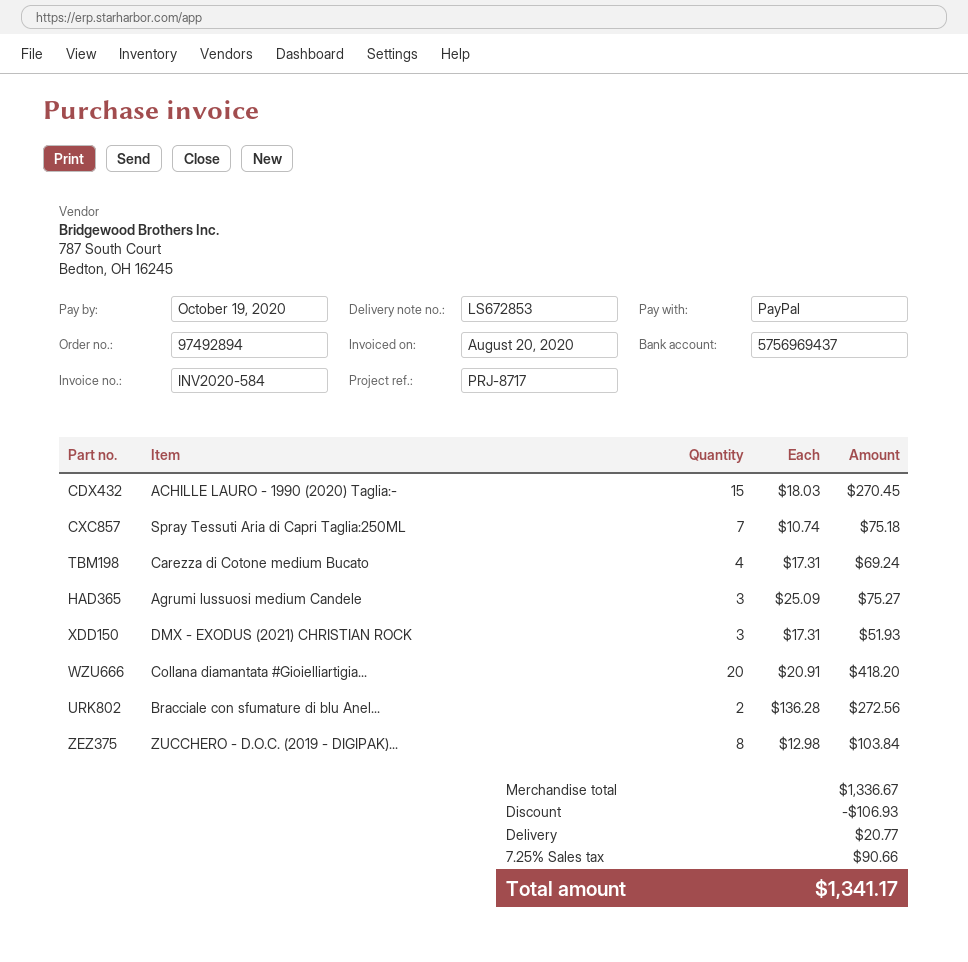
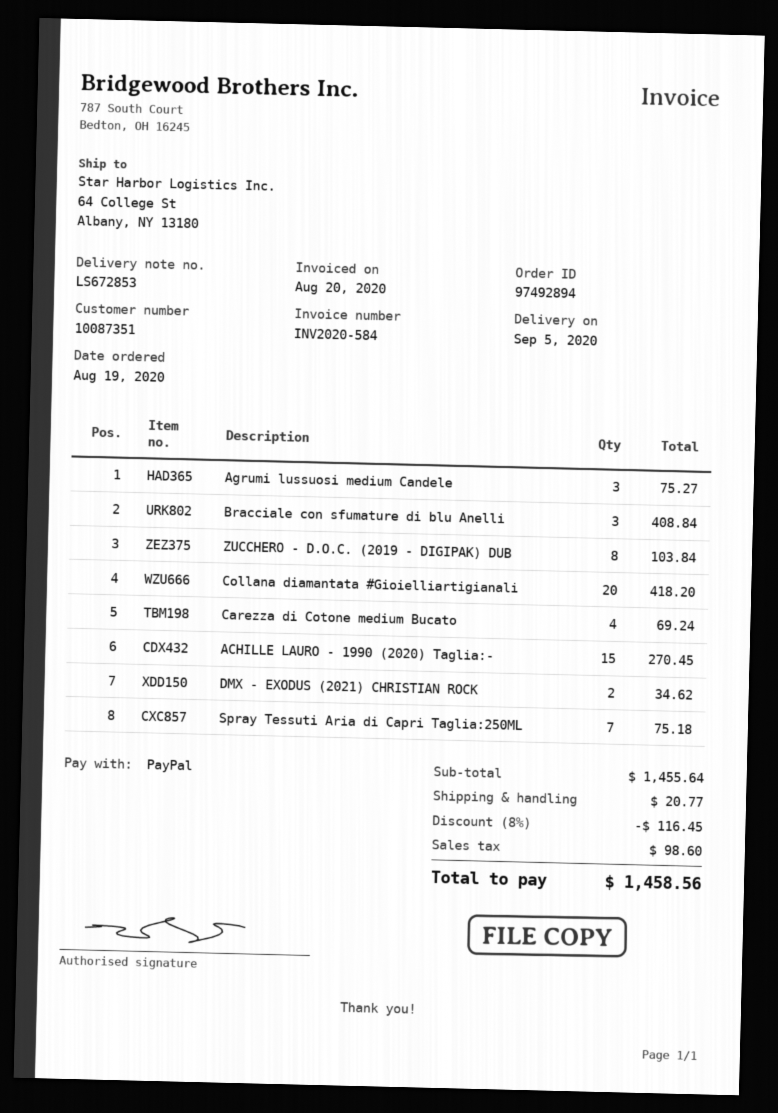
DMX - EXODUS (2021) CHRISTIAN ROCK: 3 for 51.93 -> 2 for 34.62
Bracciale con sfumature di blu Anel...: 2 for 272.56 -> 3 for 408.84
subtotal: 1336.67 -> 1455.64
discount: 106.93 -> 116.45
tax: 90.66 -> 98.60
total: 1341.17 -> 1458.56

